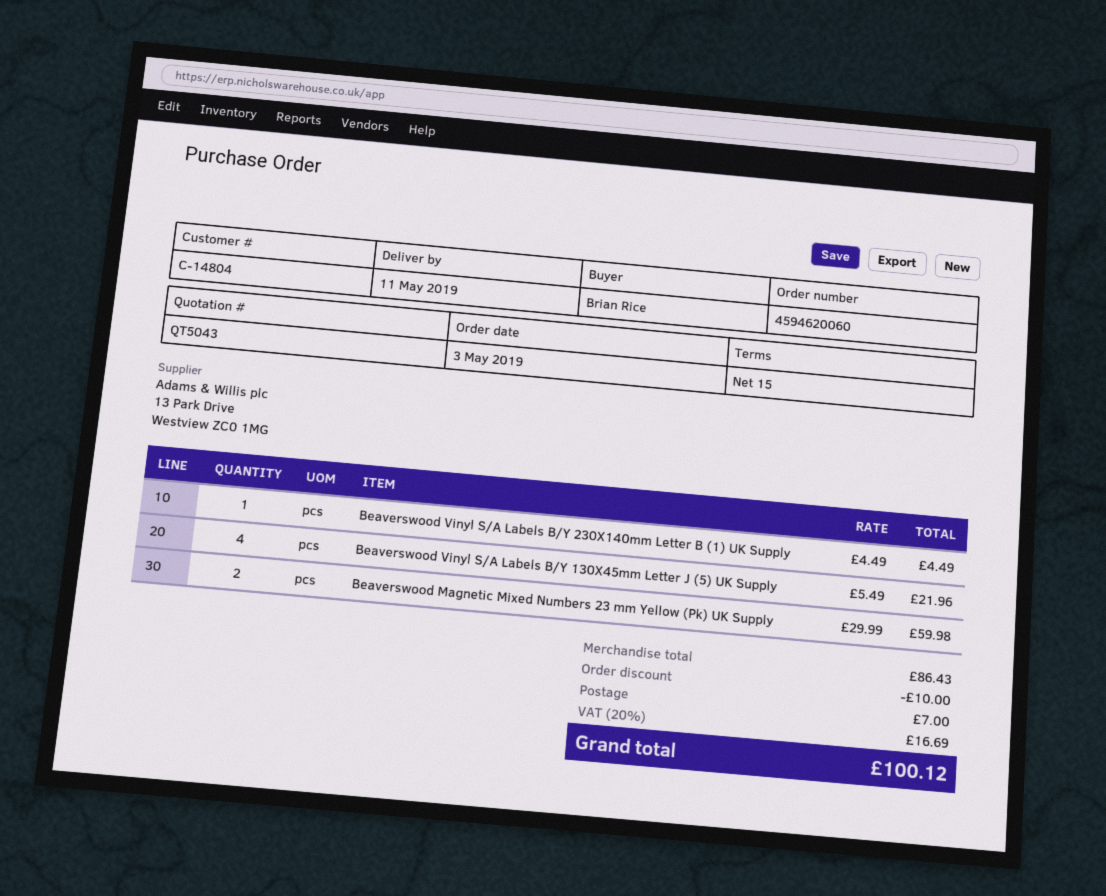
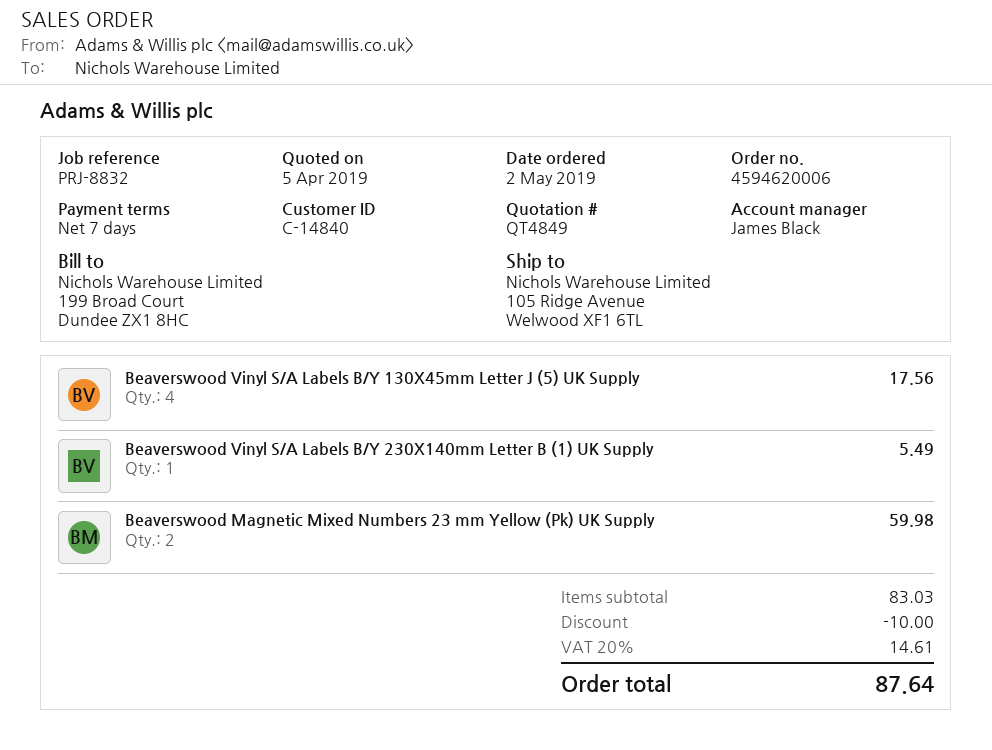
quote number: QT5043 -> QT4849
order number: 4594620060 -> 4594620006
order date: 2019-05-03 -> 2019-05-02
payment terms: 15 days -> 7 days
customer number: C-14804 -> C-14840
Beaverswood Vinyl S/A Labels B/Y 230X140mm Letter B (1) UK Supply: 1 for 4.49 -> 1 for 5.49
Beaverswood Vinyl S/A Labels B/Y 130X45mm Letter J (5) UK Supply: 4 for 21.96 -> 4 for 17.56
subtotal: 86.43 -> 83.03
shipping: 7.00 -> none
tax: 20% = 16.69 -> 20% = 14.61
total: 100.12 -> 87.64

